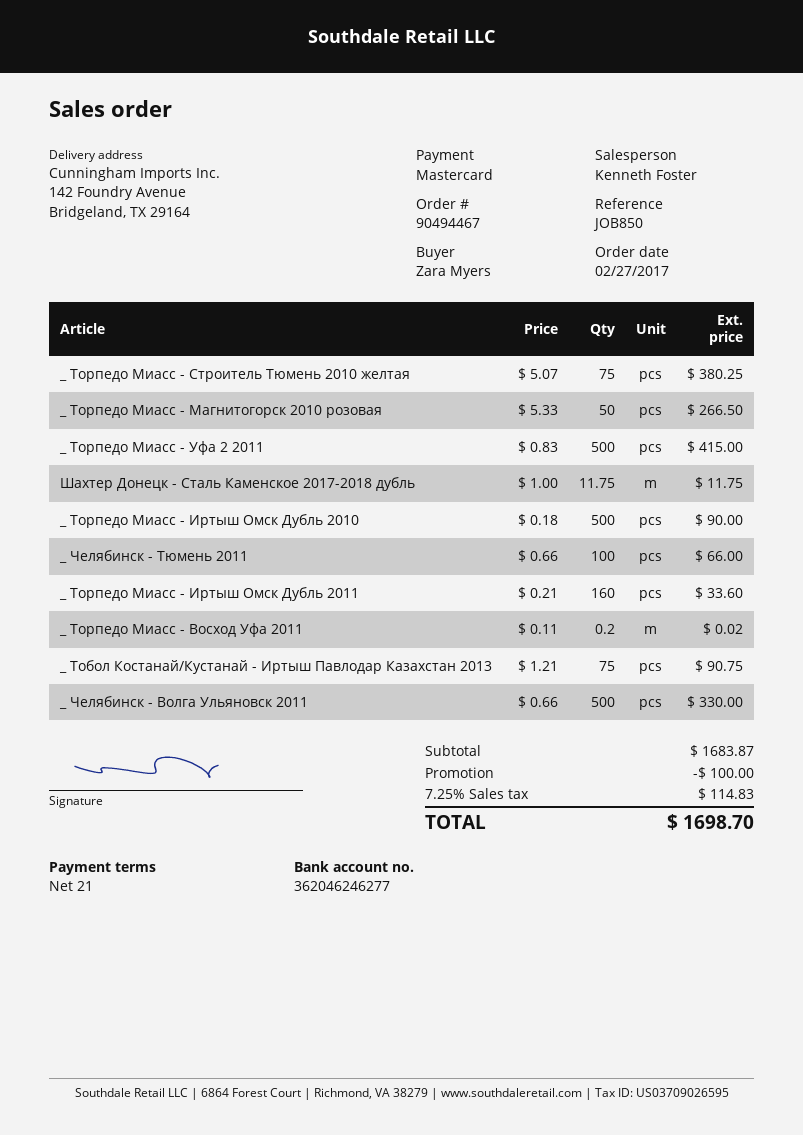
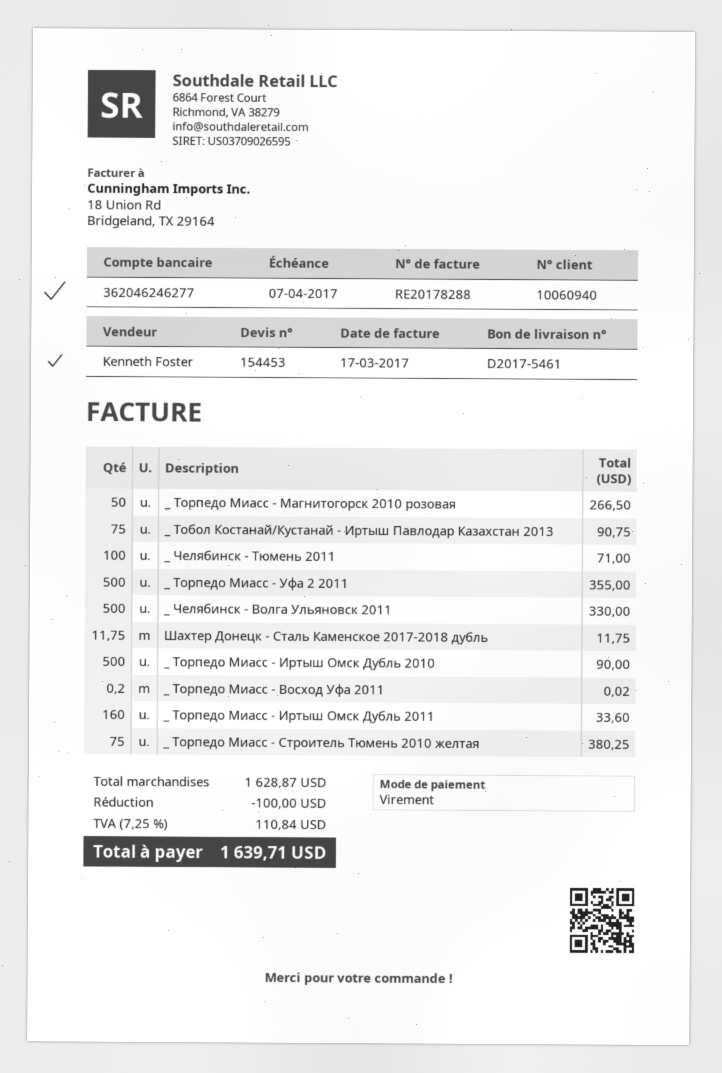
payment method: Mastercard -> bank transfer
_ Торпедо Миасс - Уфа 2 2011: 500 for 415.00 -> 500 for 355.00
_ Челябинск - Тюмень 2011: 100 for 66.00 -> 100 for 71.00
subtotal: 1683.87 -> 1628.87
tax: 7.25% = 114.83 -> 7.25% = 110.84
total: 1698.70 -> 1639.71

